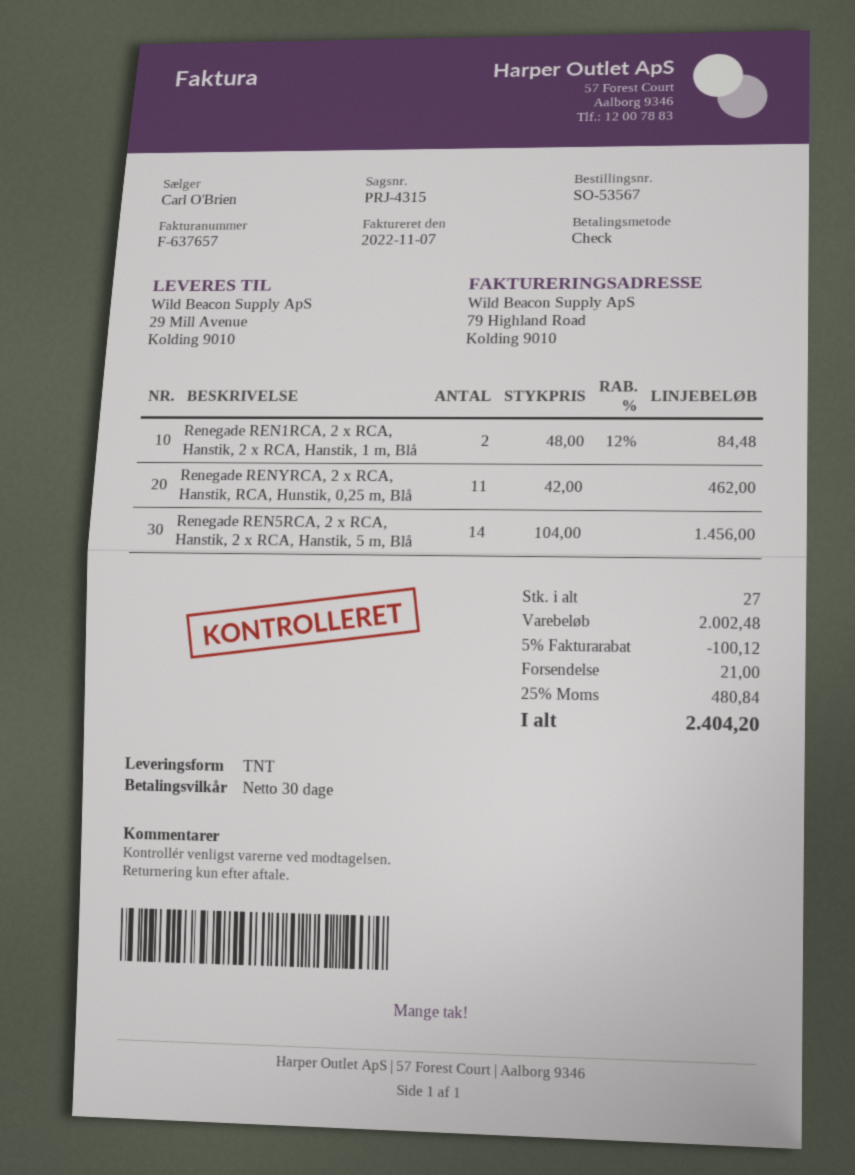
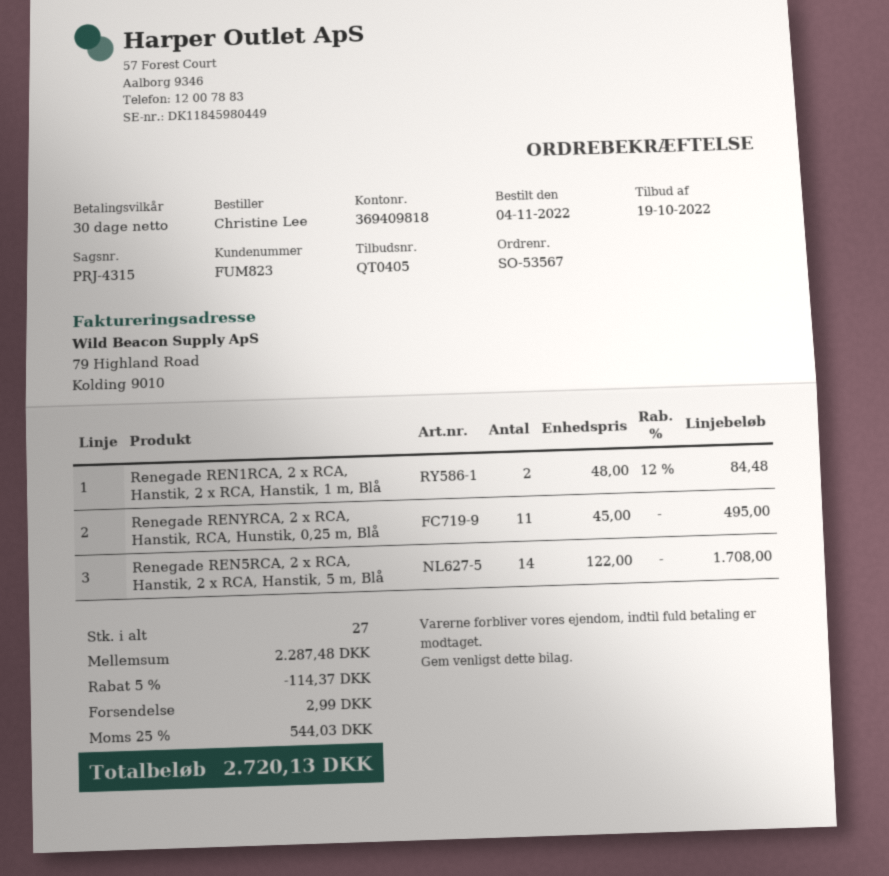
Renegade RENYRCA, 2 x RCA, Hanstik, RCA, Hunstik, 0,25 m, Blå: 11 x 42.00 = 462.00 -> 11 x 45.00 = 495.00
Renegade REN5RCA, 2 x RCA, Hanstik, 2 x RCA, Hanstik, 5 m, Blå: 14 x 104.00 = 1456.00 -> 14 x 122.00 = 1708.00
subtotal: 2002.48 -> 2287.48
discount: 5% = 100.12 -> 5% = 114.37
shipping: 21.00 -> 2.99
tax: 25% = 480.84 -> 25% = 544.03
total: 2404.20 -> 2720.13

